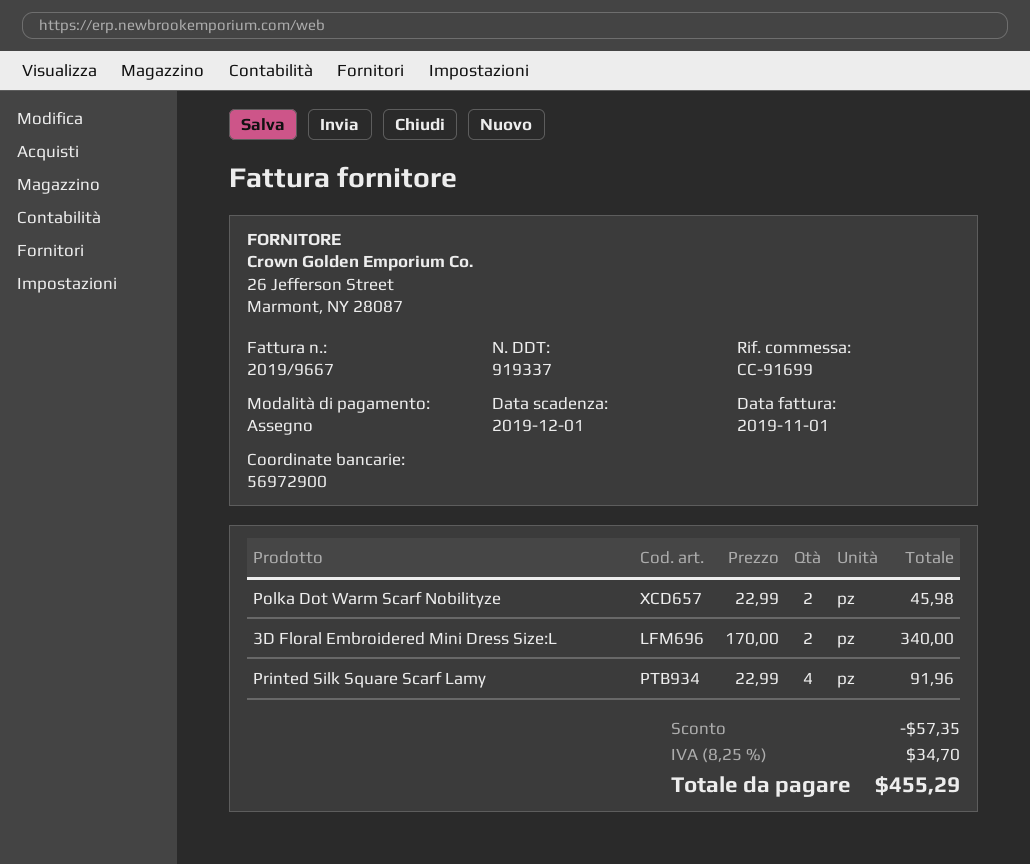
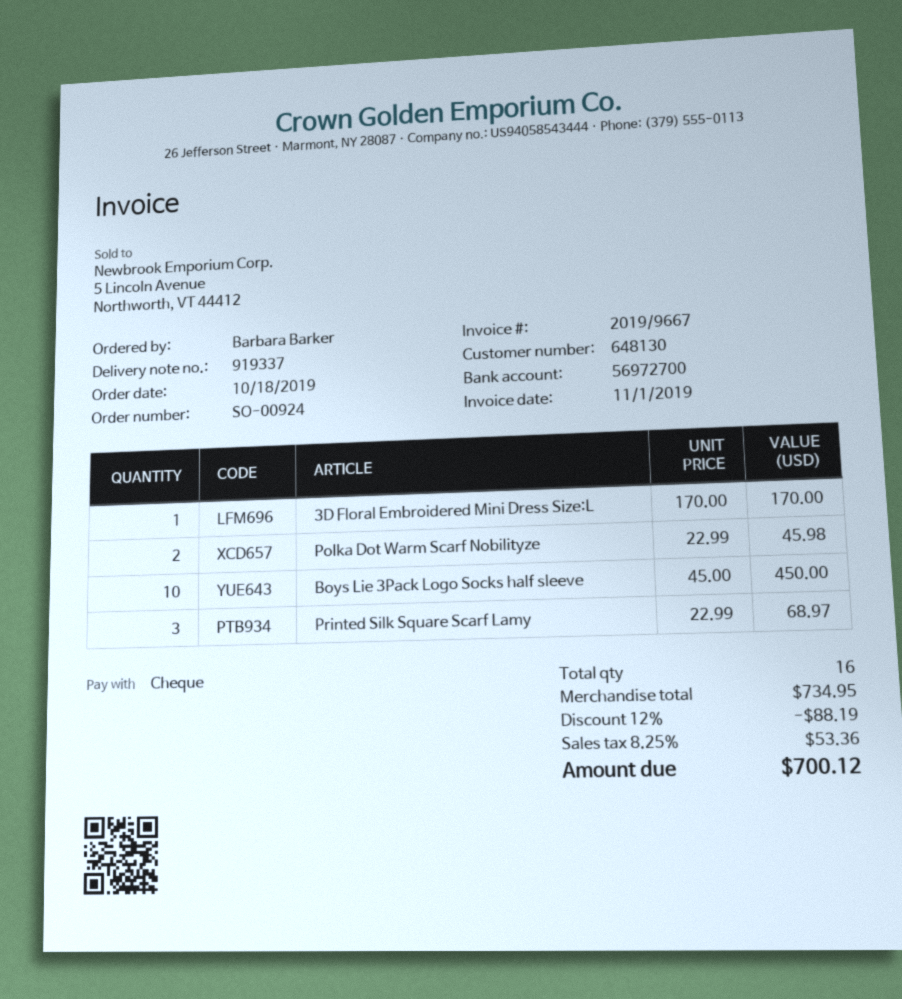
bank account: 56972900 -> 56972700
3D Floral Embroidered Mini Dress Size:L: 2 x 170.00 = 340.00 -> 1 x 170.00 = 170.00
Printed Silk Square Scarf Lamy: 4 x 22.99 = 91.96 -> 3 x 22.99 = 68.97
Boys Lie 3Pack Logo Socks half sleeve: none -> 10 x 45.00 = 450.00
discount: 57.35 -> 88.19
tax: 8.25% = 34.70 -> 8.25% = 53.36
total: 455.29 -> 700.12

